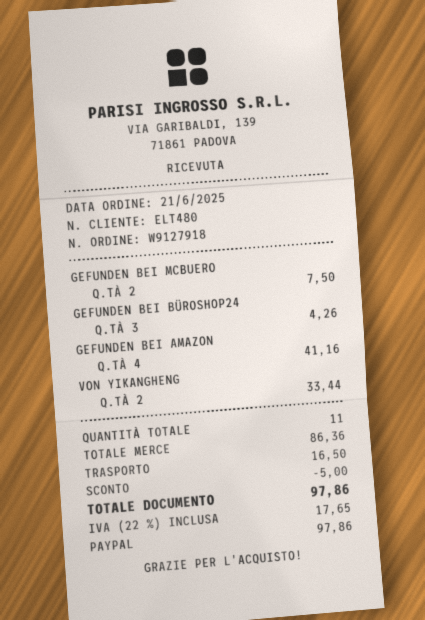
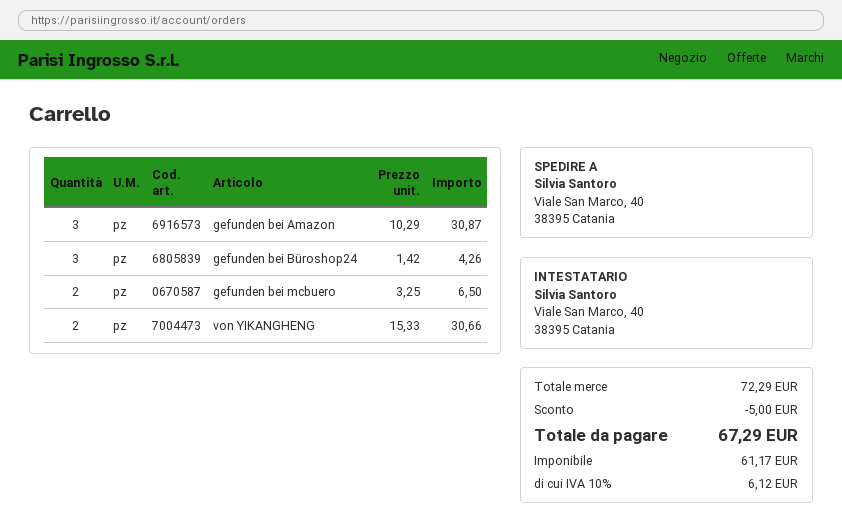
GEFUNDEN BEI MCBUERO: 2 for 7.50 -> 2 for 6.50
GEFUNDEN BEI AMAZON: 4 for 41.16 -> 3 for 30.87
VON YIKANGHENG: 2 for 33.44 -> 2 for 30.66
subtotal: 86.36 -> 72.29
shipping: 16.50 -> none
tax: 22% = 17.65 -> 10% = 6.12
total: 97.86 -> 67.29

